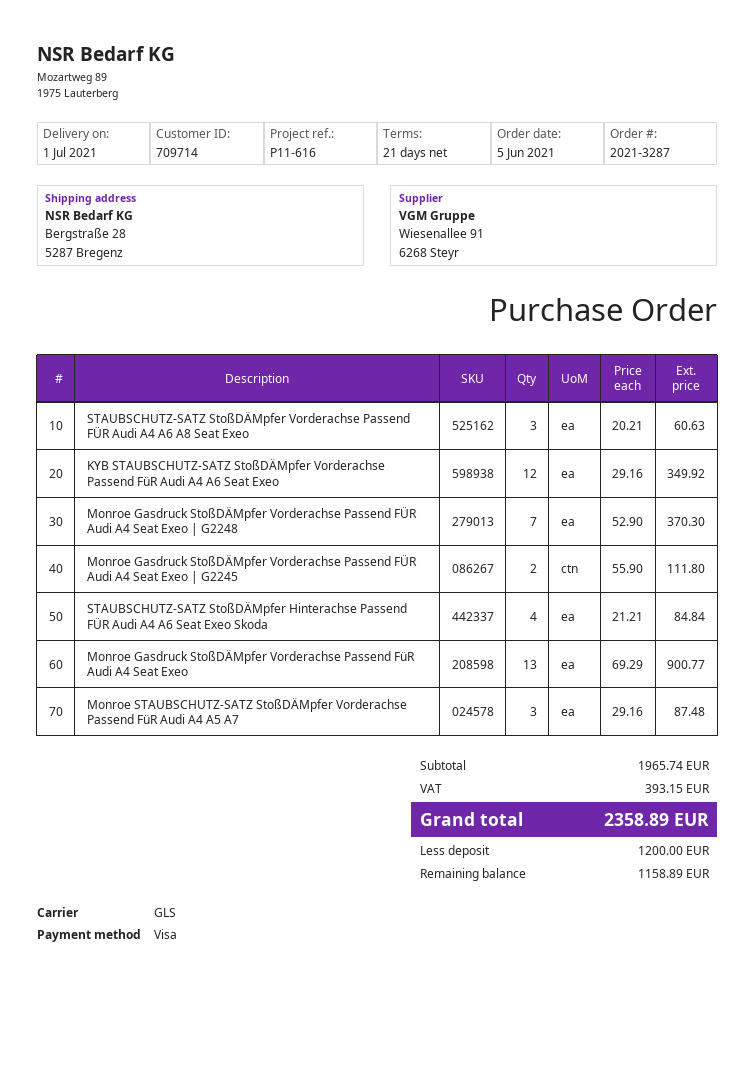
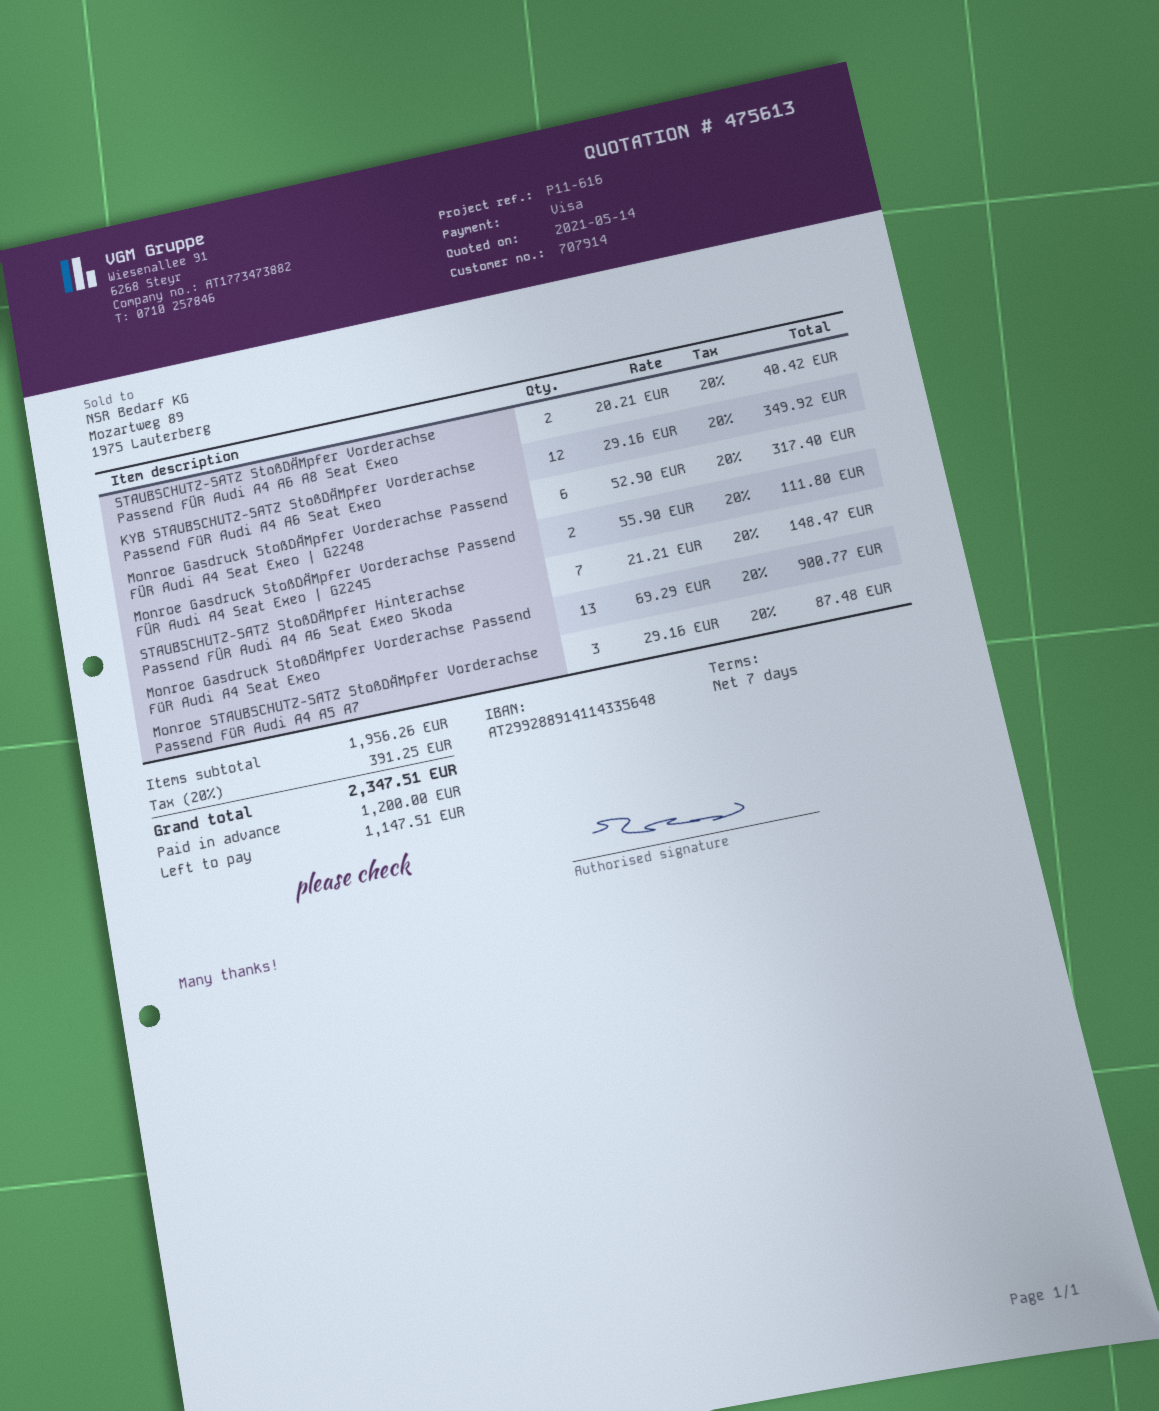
payment terms: 21 days -> 7 days
customer number: 709714 -> 707914
STAUBSCHUTZ-SATZ StoßDÄMpfer Vorderachse Passend FÜR Audi A4 A6 A8 Seat Exeo: 3 x 20.21 = 60.63 -> 2 x 20.21 = 40.42
Monroe Gasdruck StoßDÄMpfer Vorderachse Passend FÜR Audi A4 Seat Exeo | G2248: 7 x 52.90 = 370.30 -> 6 x 52.90 = 317.40
STAUBSCHUTZ-SATZ StoßDÄMpfer Hinterachse Passend FÜR Audi A4 A6 Seat Exeo Skoda: 4 x 21.21 = 84.84 -> 7 x 21.21 = 148.47
subtotal: 1965.74 -> 1956.26
tax: 393.15 -> 391.25
total: 2358.89 -> 2347.51
balance: 1158.89 -> 1147.51

